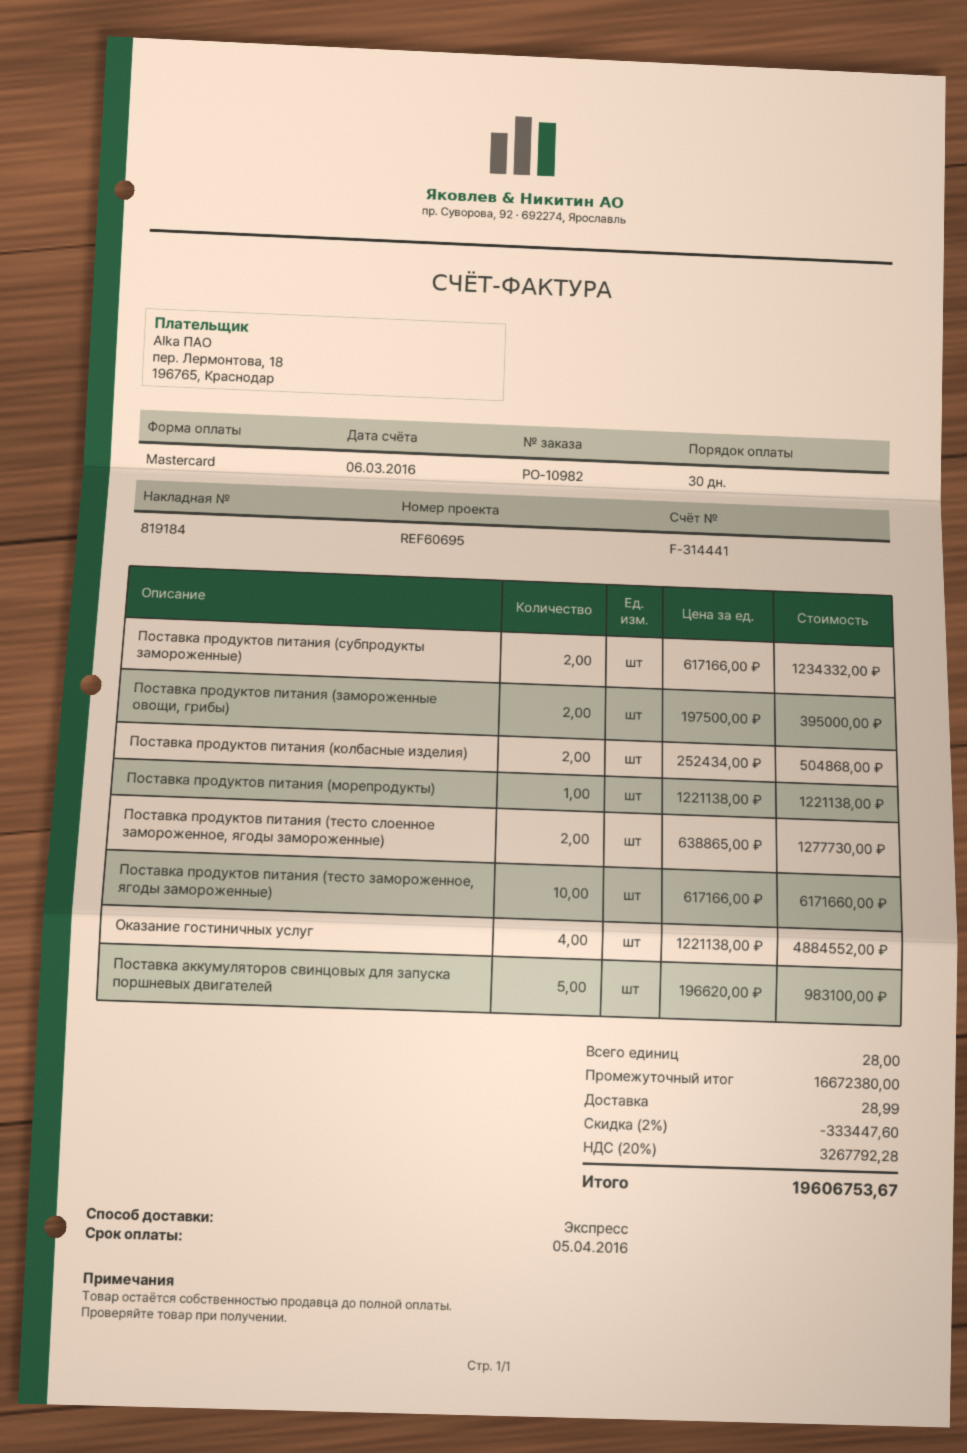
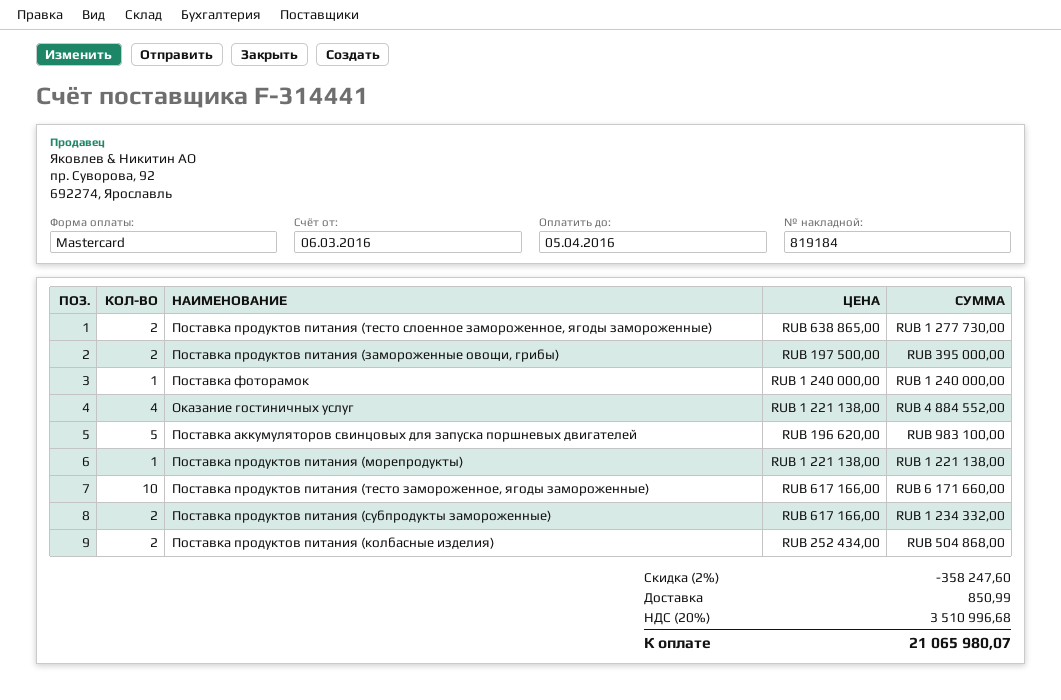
Поставка фоторамок: none -> 1 x 1240000.00 = 1240000.00
discount: 2% = 333447.60 -> 2% = 358247.60
shipping: 28.99 -> 850.99
tax: 20% = 3267792.28 -> 20% = 3510996.68
total: 19606753.67 -> 21065980.07

